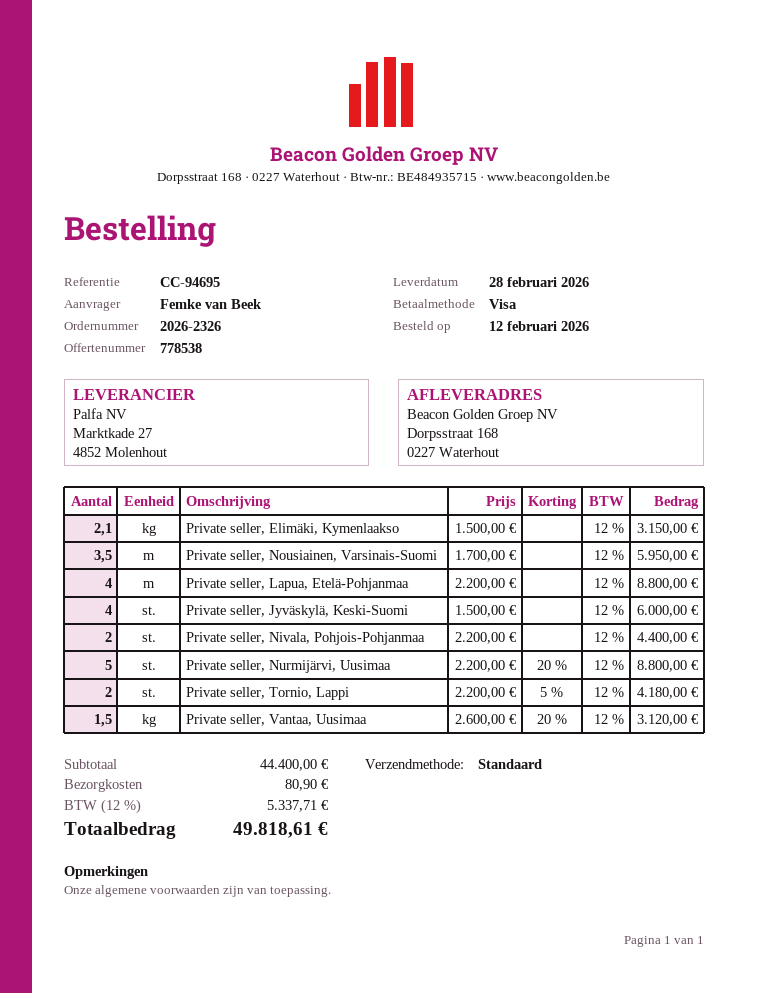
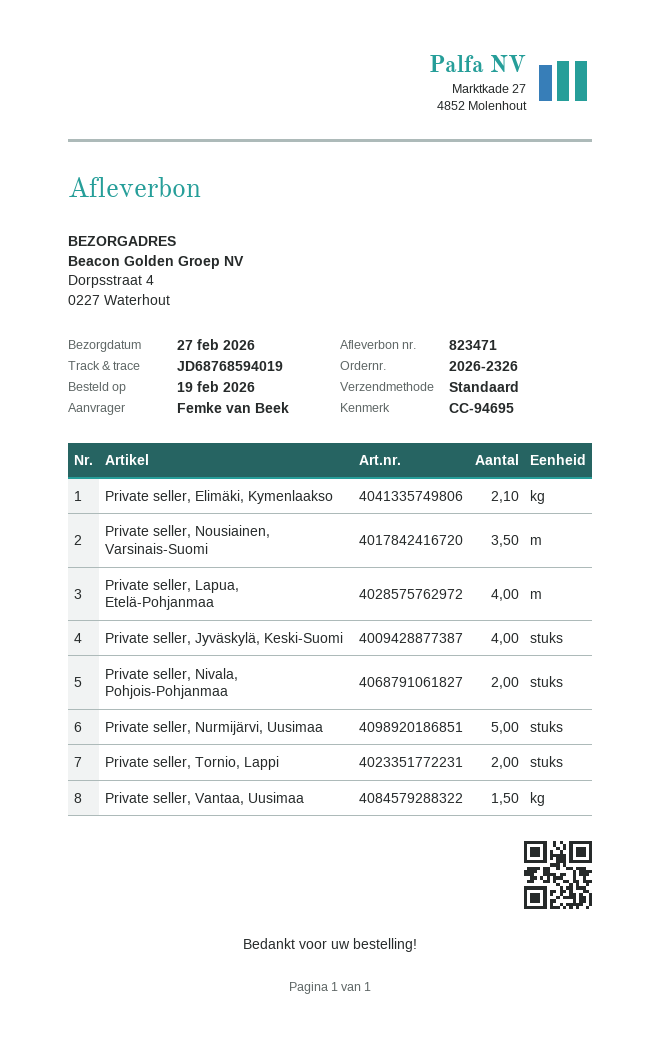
order date: 2026-02-12 -> 2026-02-19
delivery date: 2026-02-28 -> 2026-02-27
ship to: Dorpsstraat 168, 0227 Waterhout -> Dorpsstraat 4, 0227 Waterhout

